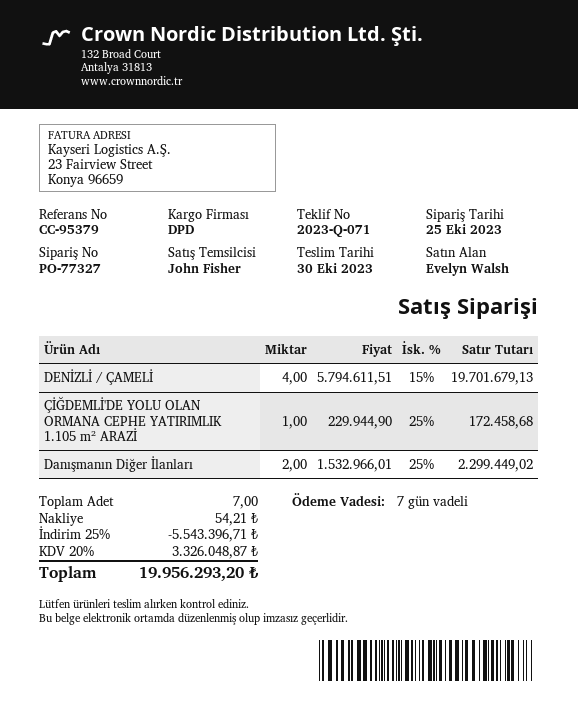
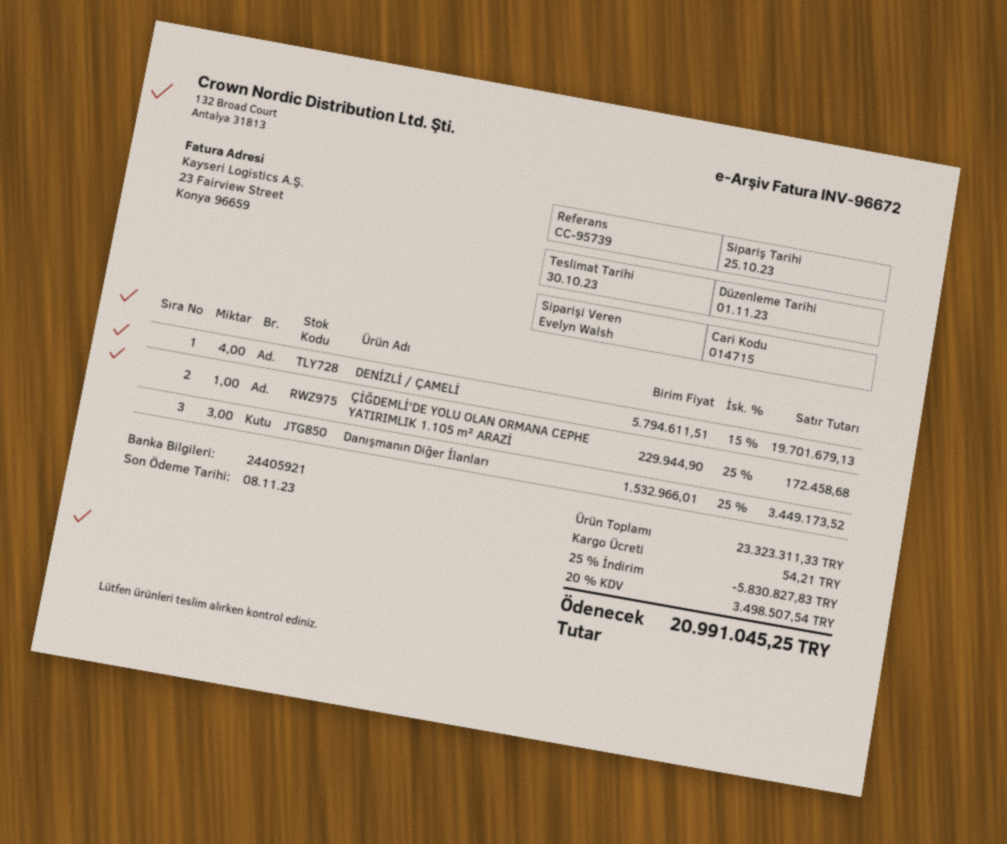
reference: CC-95379 -> CC-95739
Danışmanın Diğer İlanları: 2 x 1532966.01 - 25% = 2299449.02 -> 3 x 1532966.01 - 25% = 3449173.52
discount: 25% = 5543396.71 -> 25% = 5830827.83
tax: 20% = 3326048.87 -> 20% = 3498507.54
total: 19956293.20 -> 20991045.25

